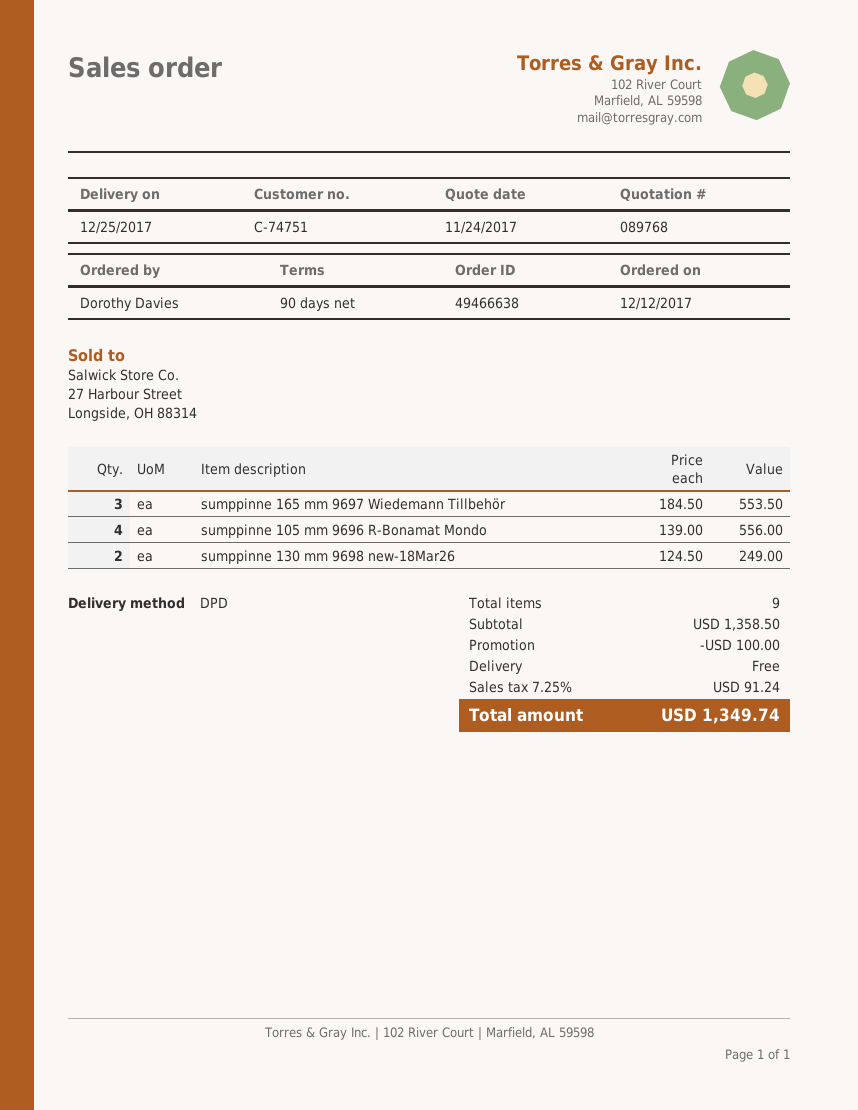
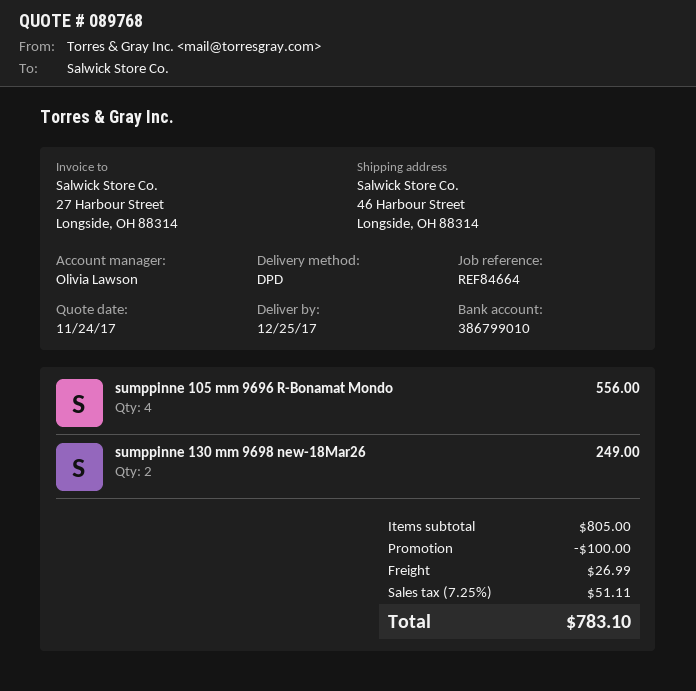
sumppinne 165 mm 9697 Wiedemann Tillbehör: 3 for 553.50 -> none
subtotal: 1358.50 -> 805.00
shipping: 0.00 -> 26.99
tax: 7.25% = 91.24 -> 7.25% = 51.11
total: 1349.74 -> 783.10

